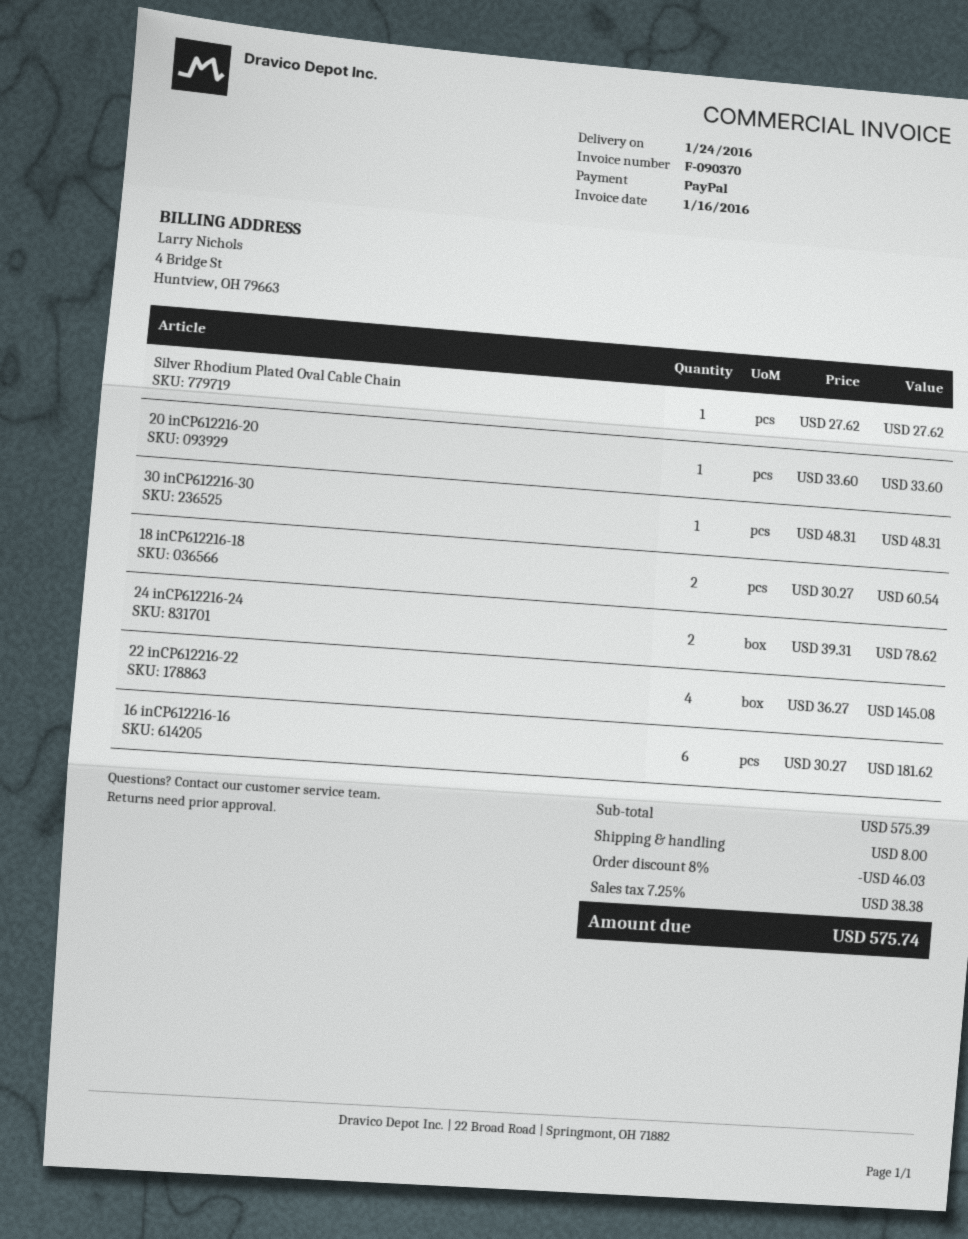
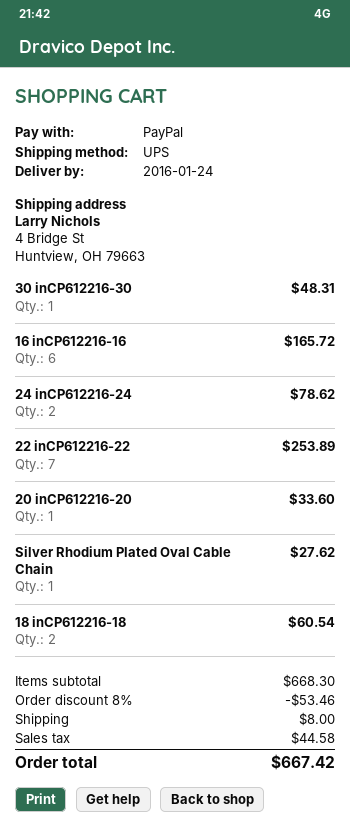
22 inCP612216-22: 4 for 145.08 -> 7 for 253.89
16 inCP612216-16: 6 for 181.62 -> 6 for 165.72
subtotal: 575.39 -> 668.30
discount: 8% = 46.03 -> 8% = 53.46
tax: 38.38 -> 44.58
total: 575.74 -> 667.42

